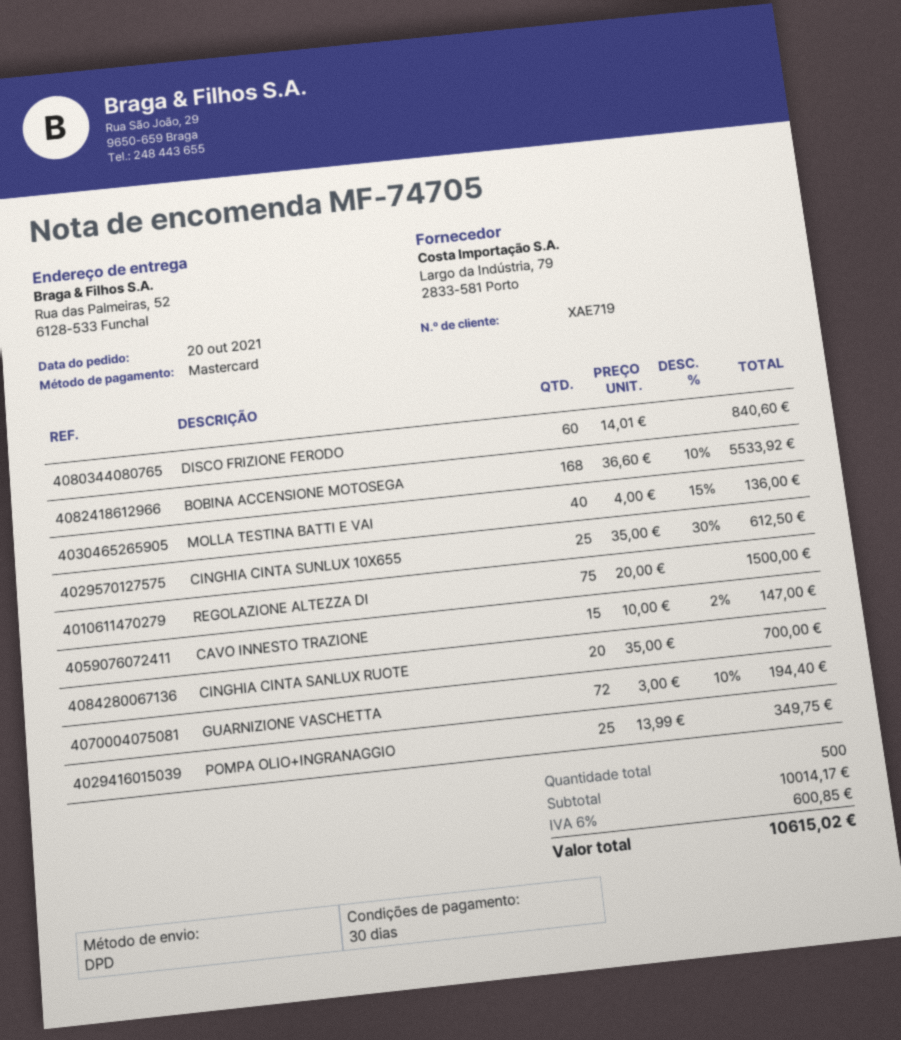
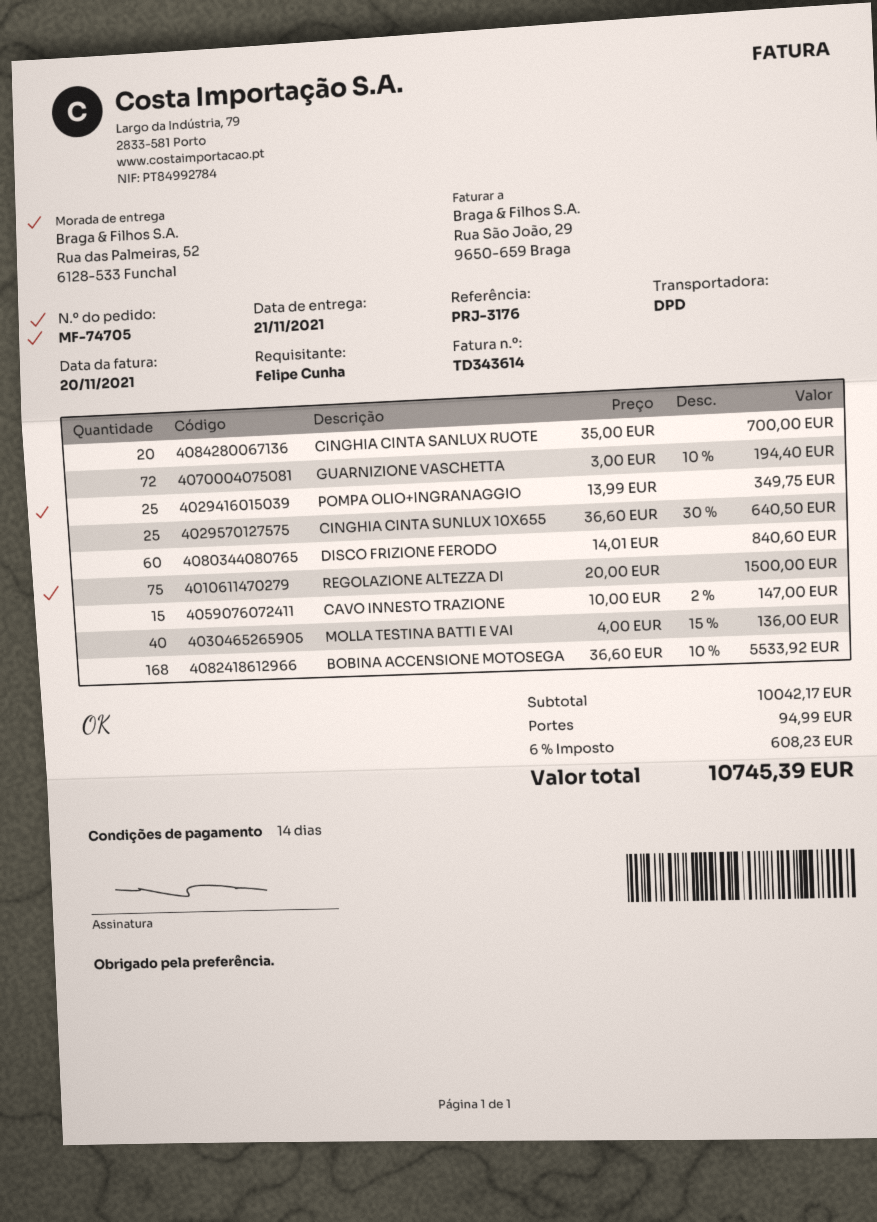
payment terms: 30 days -> 14 days
CINGHIA CINTA SUNLUX 10X655: 25 x 35.00 - 30% = 612.50 -> 25 x 36.60 - 30% = 640.50
subtotal: 10014.17 -> 10042.17
shipping: none -> 94.99
tax: 6% = 600.85 -> 6% = 608.23
total: 10615.02 -> 10745.39

